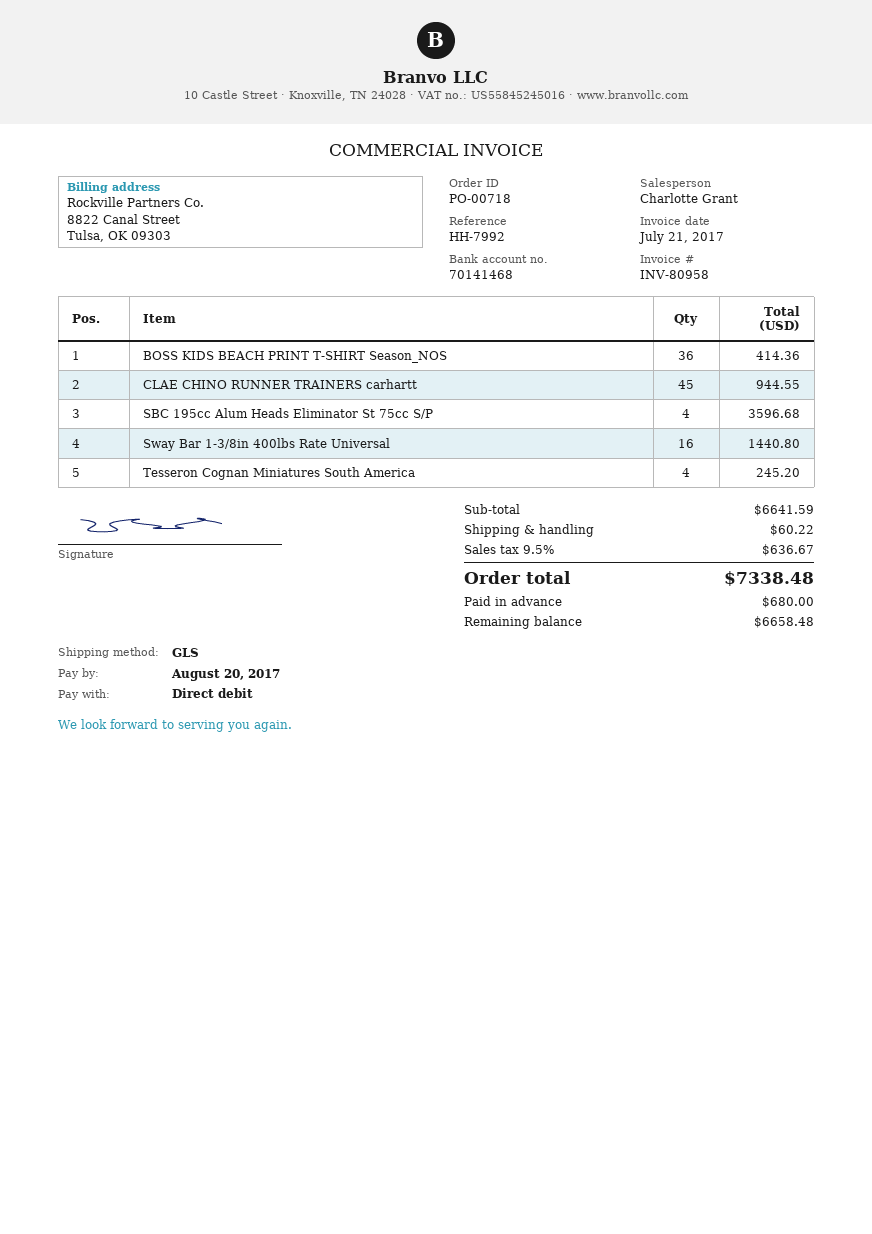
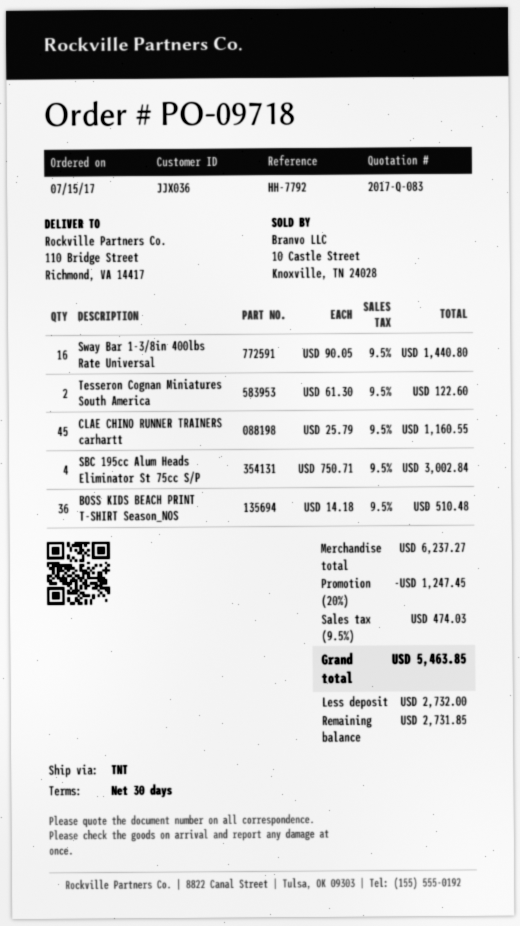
order number: PO-00718 -> PO-09718
reference: HH-7992 -> HH-7792
shipping method: GLS -> TNT
BOSS KIDS BEACH PRINT T-SHIRT Season_NOS: 36 for 414.36 -> 36 for 510.48
CLAE CHINO RUNNER TRAINERS carhartt: 45 for 944.55 -> 45 for 1160.55
SBC 195cc Alum Heads Eliminator St 75cc S/P: 4 for 3596.68 -> 4 for 3002.84
Tesseron Cognan Miniatures South America: 4 for 245.20 -> 2 for 122.60
subtotal: 6641.59 -> 6237.27
discount: none -> 20% = 1247.45
shipping: 60.22 -> none
tax: 9.5% = 636.67 -> 9.5% = 474.03
total: 7338.48 -> 5463.85
deposit: 680.00 -> 2732.00
balance: 6658.48 -> 2731.85

